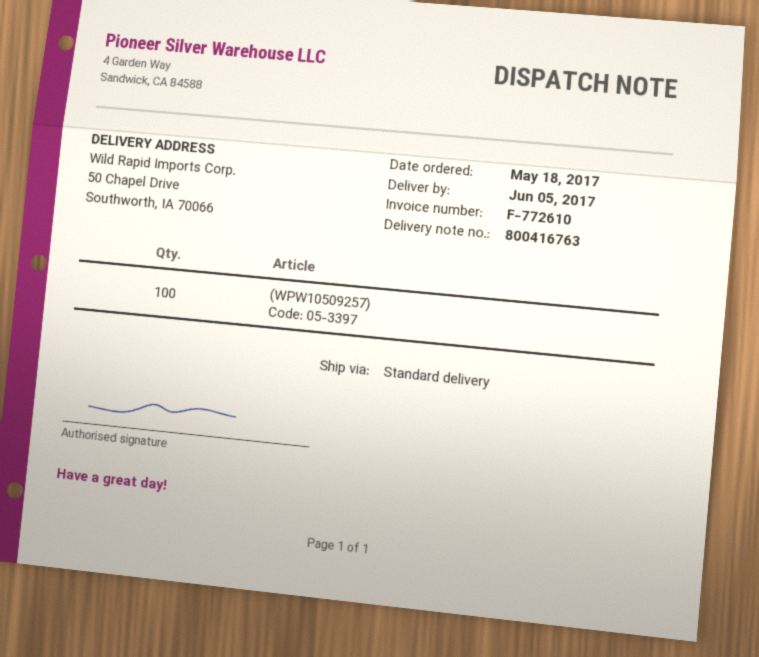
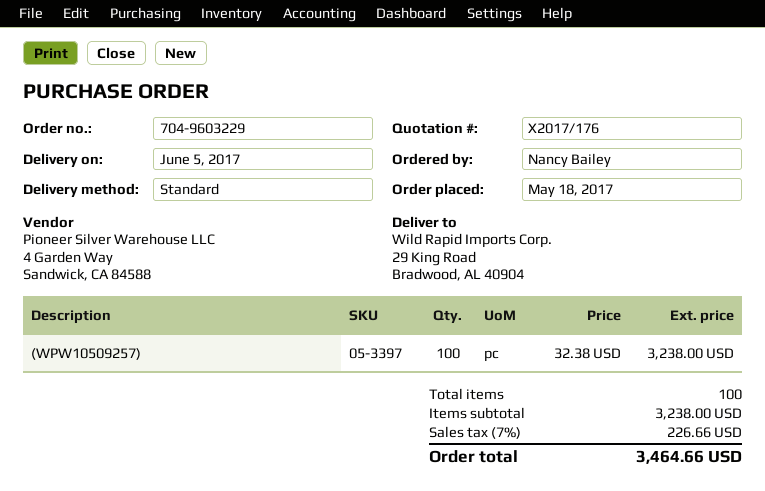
ship to: 50 Chapel Drive, Southworth, IA 70066 -> 29 King Road, Bradwood, AL 40904

